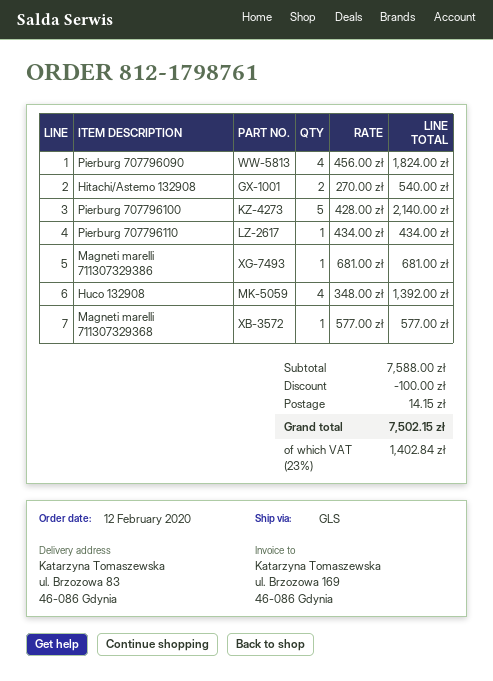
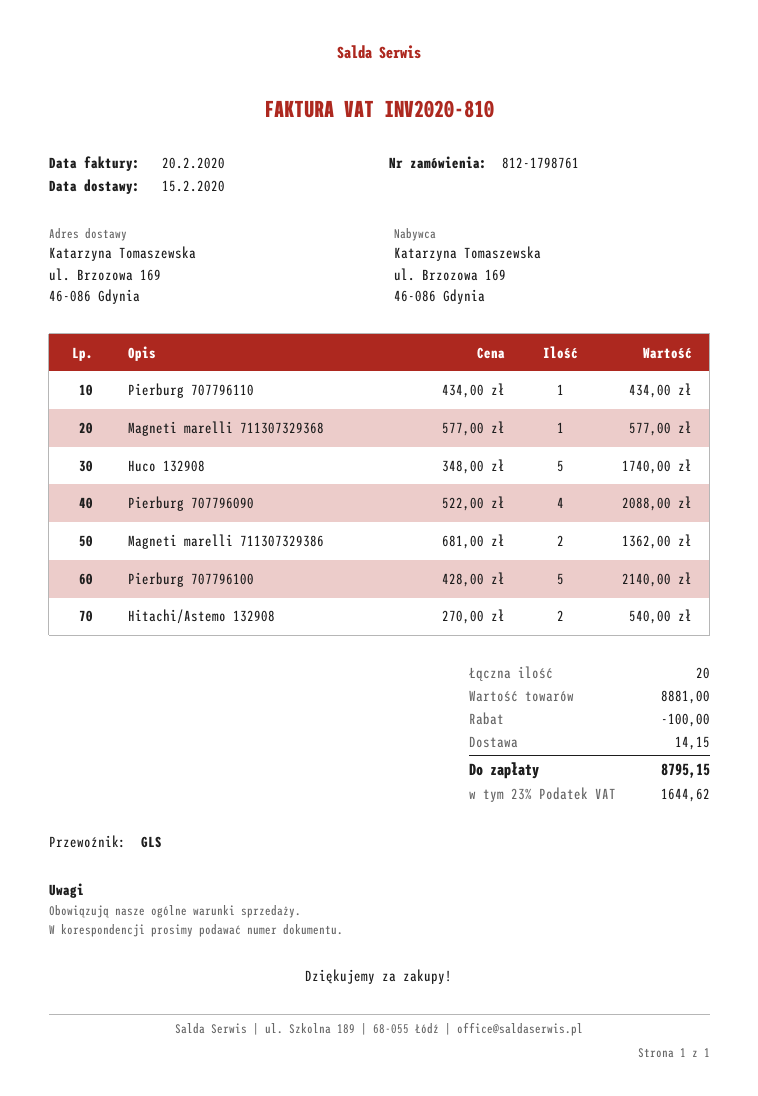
ship to: ul. Brzozowa 83, 46-086 Gdynia -> ul. Brzozowa 169, 46-086 Gdynia
Pierburg 707796090: 4 x 456.00 = 1824.00 -> 4 x 522.00 = 2088.00
Magneti marelli 711307329386: 1 x 681.00 = 681.00 -> 2 x 681.00 = 1362.00
Huco 132908: 4 x 348.00 = 1392.00 -> 5 x 348.00 = 1740.00
subtotal: 7588.00 -> 8881.00
tax: 23% = 1402.84 -> 23% = 1644.62
total: 7502.15 -> 8795.15

